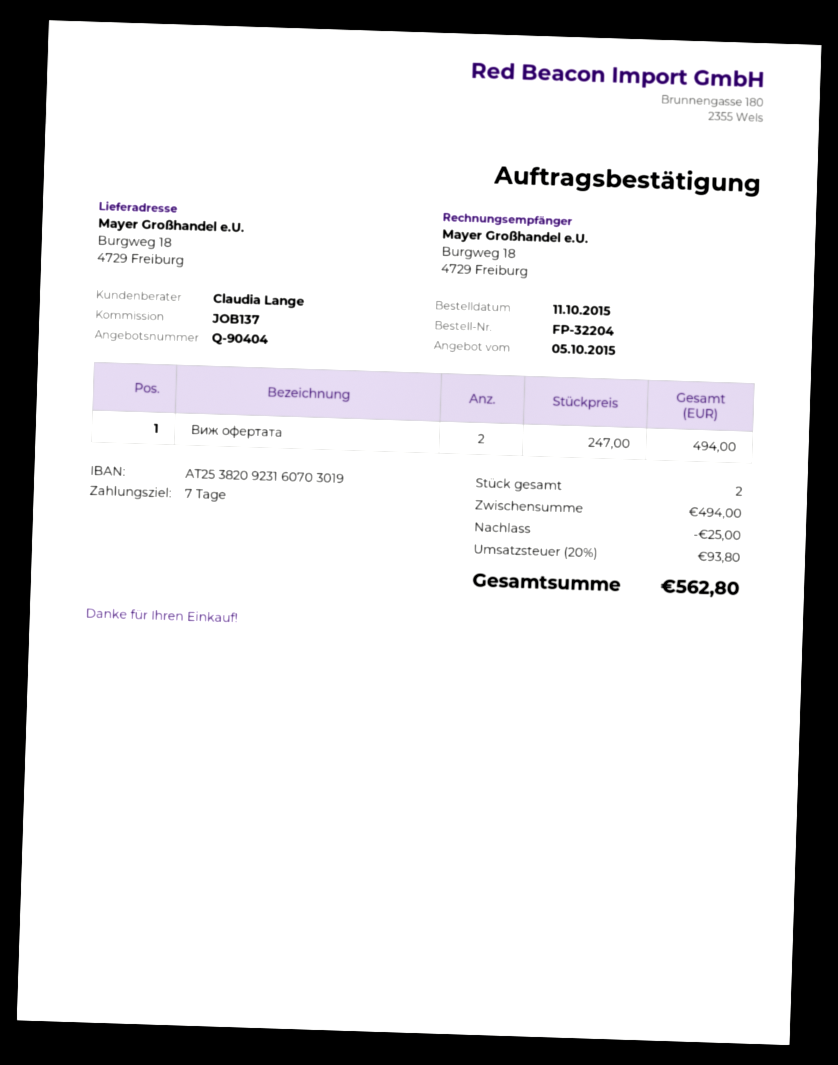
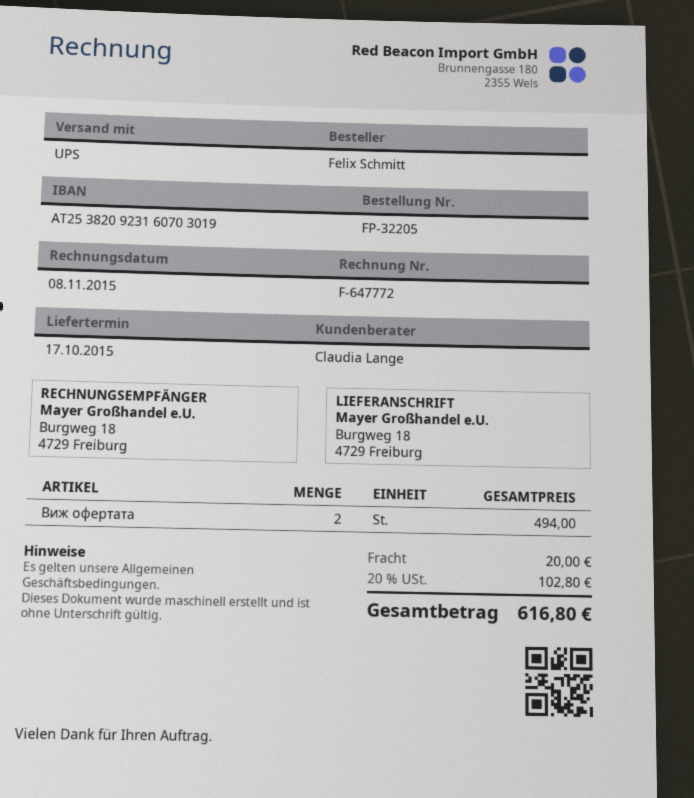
order number: FP-32204 -> FP-32205
discount: 25.00 -> none
shipping: none -> 20.00
tax: 20% = 93.80 -> 20% = 102.80
total: 562.80 -> 616.80

